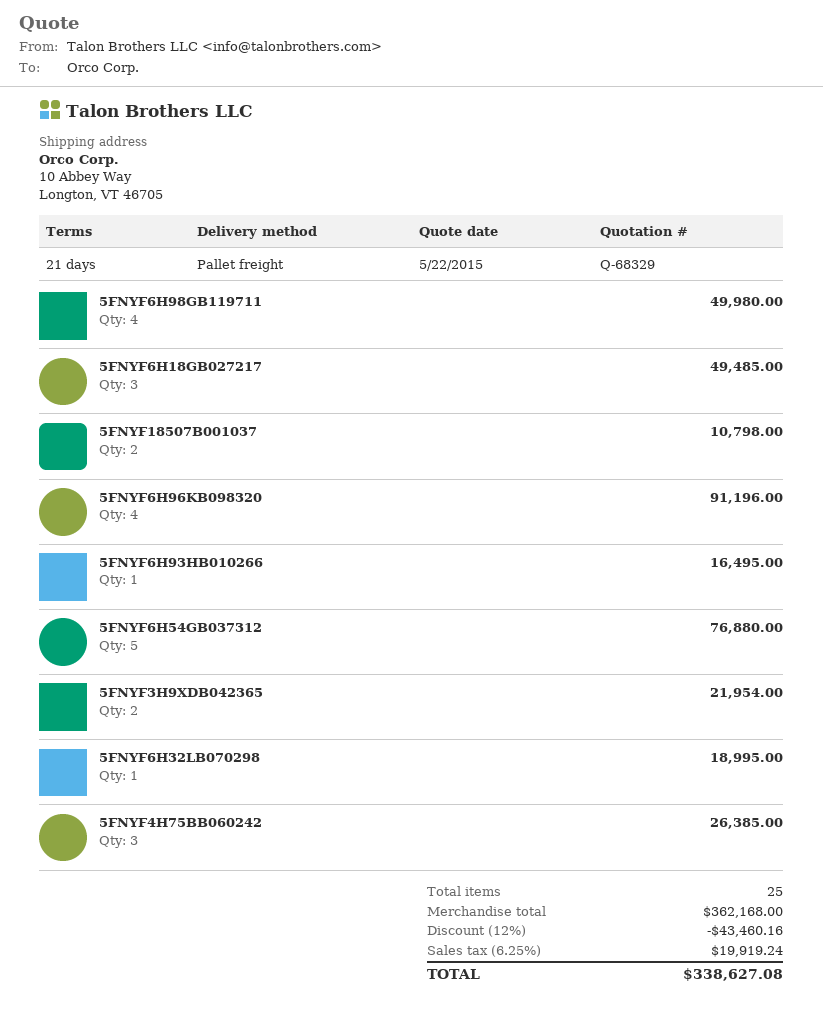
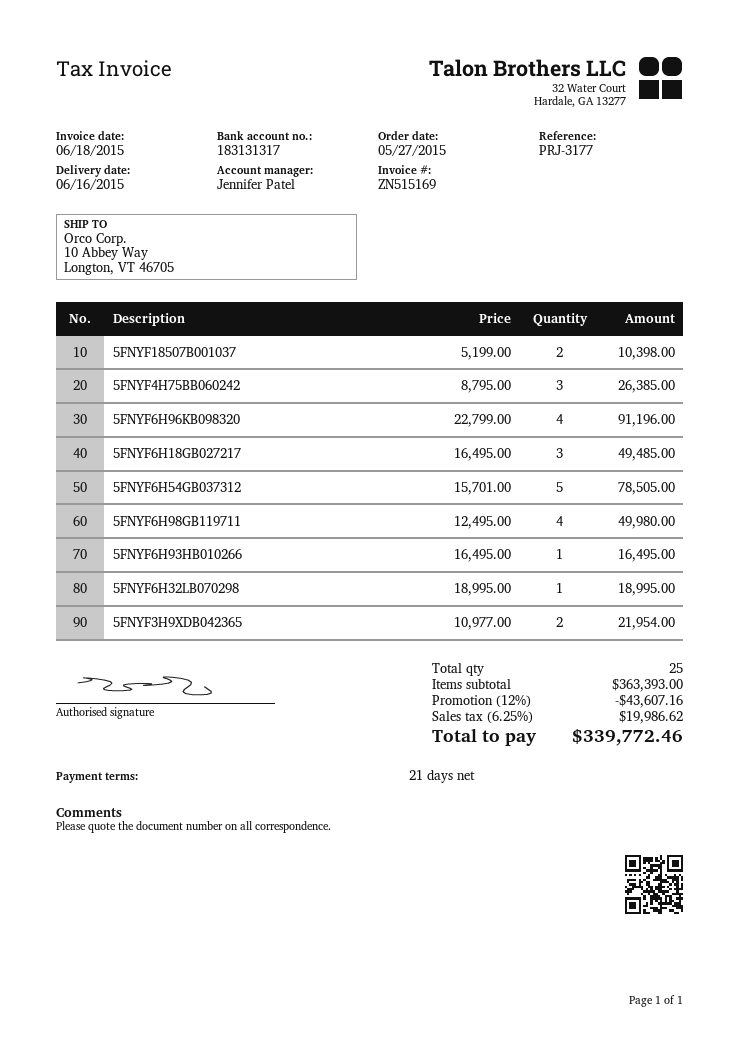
5FNYF18507B001037: 2 for 10798.00 -> 2 for 10398.00
5FNYF6H54GB037312: 5 for 76880.00 -> 5 for 78505.00
subtotal: 362168.00 -> 363393.00
discount: 12% = 43460.16 -> 12% = 43607.16
tax: 6.25% = 19919.24 -> 6.25% = 19986.62
total: 338627.08 -> 339772.46

